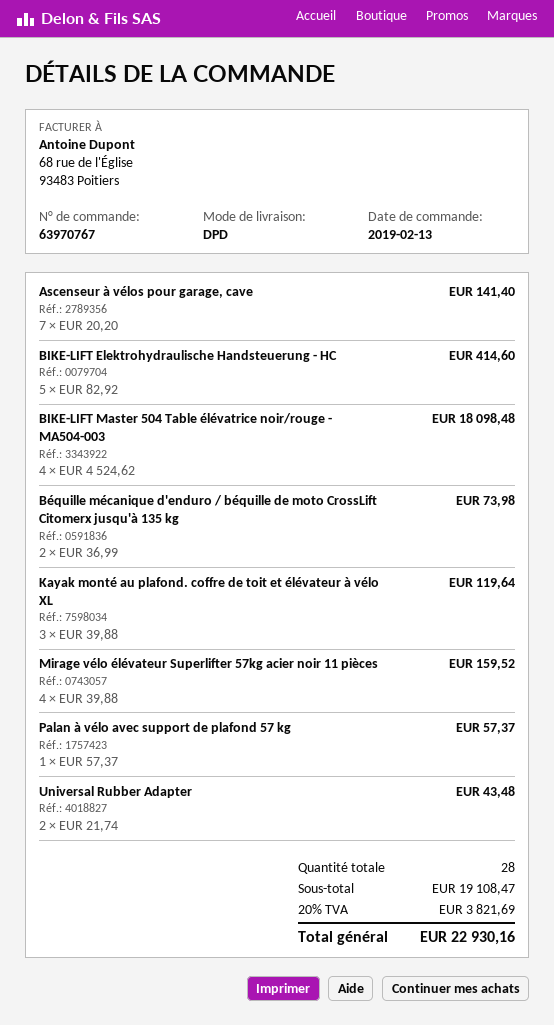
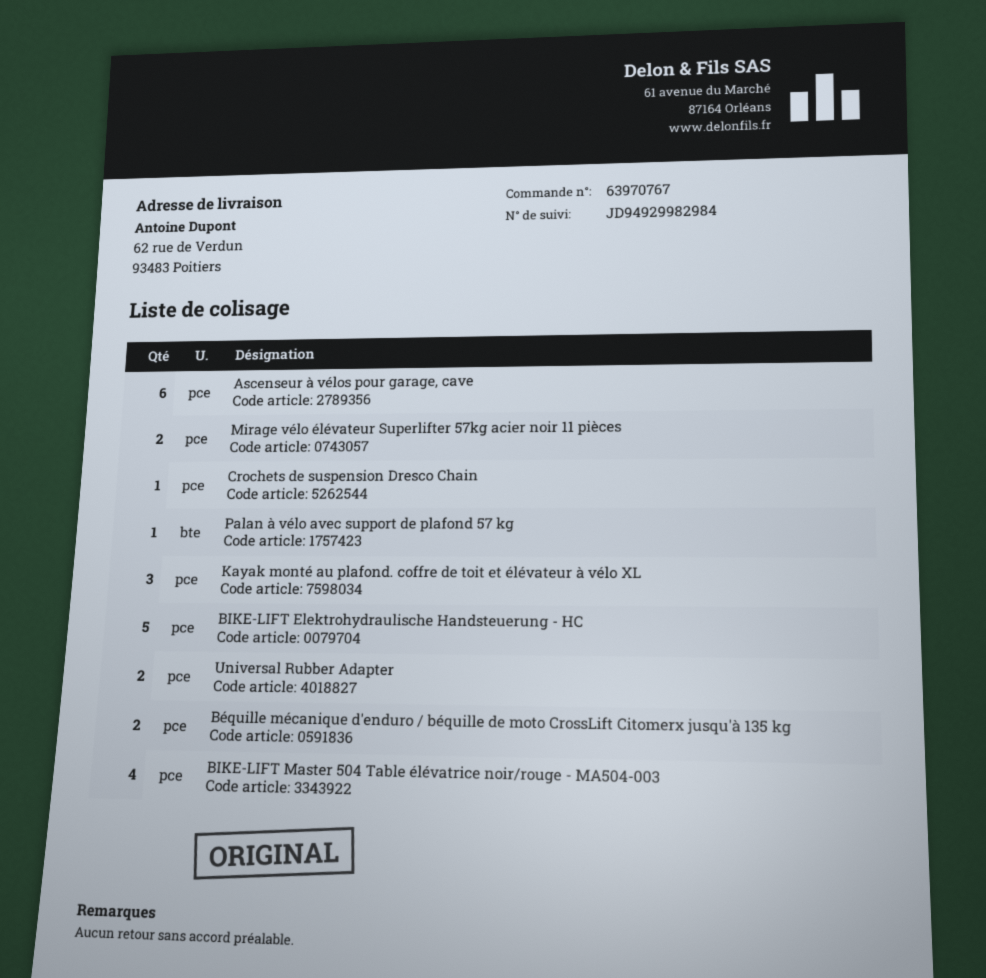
Ascenseur à vélos pour garage, cave: 7 -> 6
Mirage vélo élévateur Superlifter 57kg acier noir 11 pièces: 4 -> 2
Crochets de suspension Dresco Chain: none -> 1

